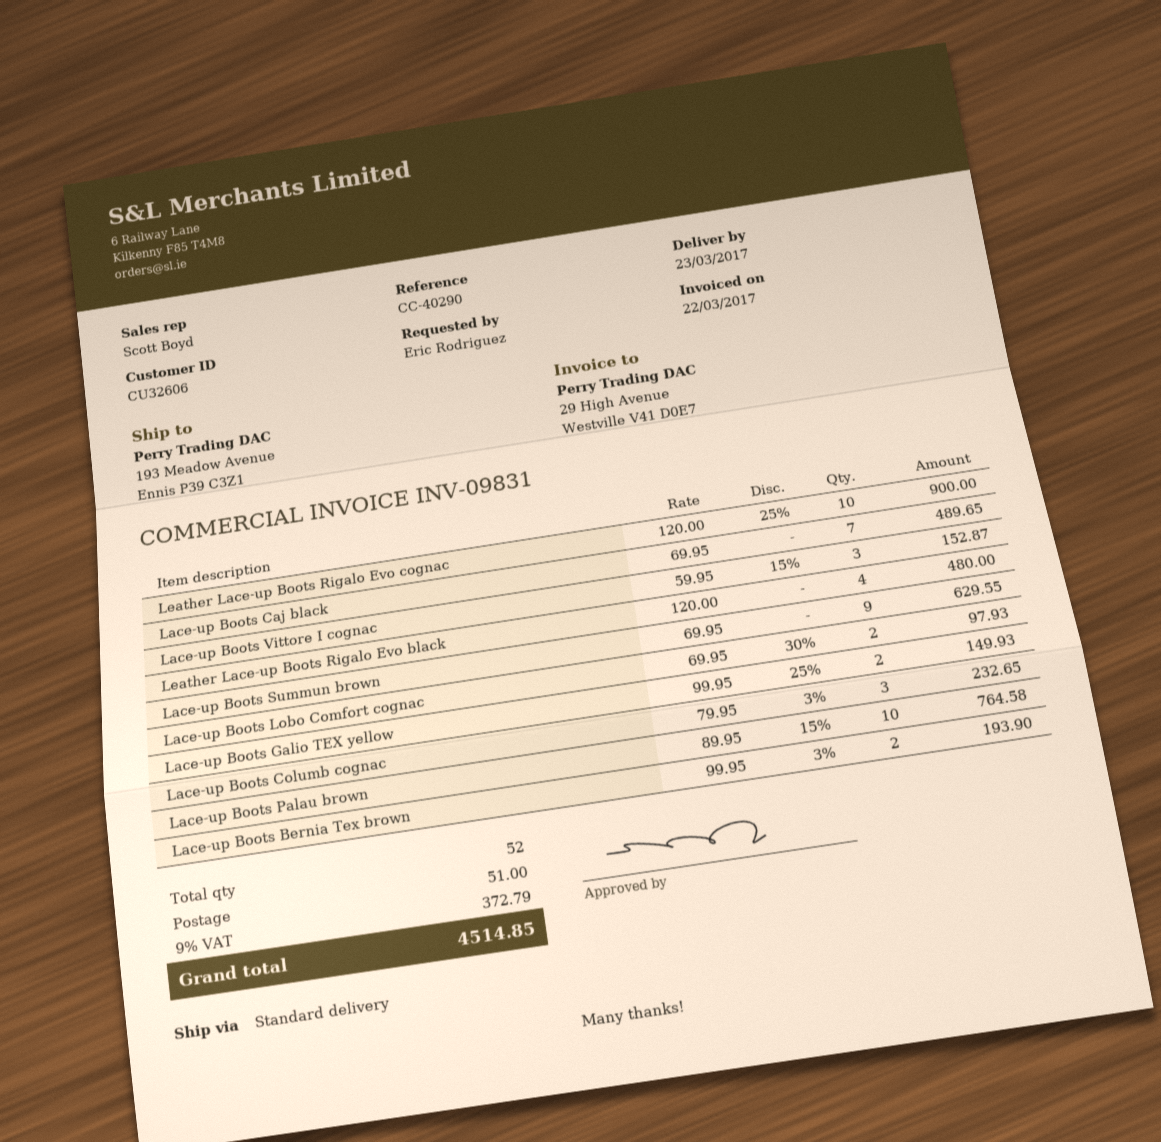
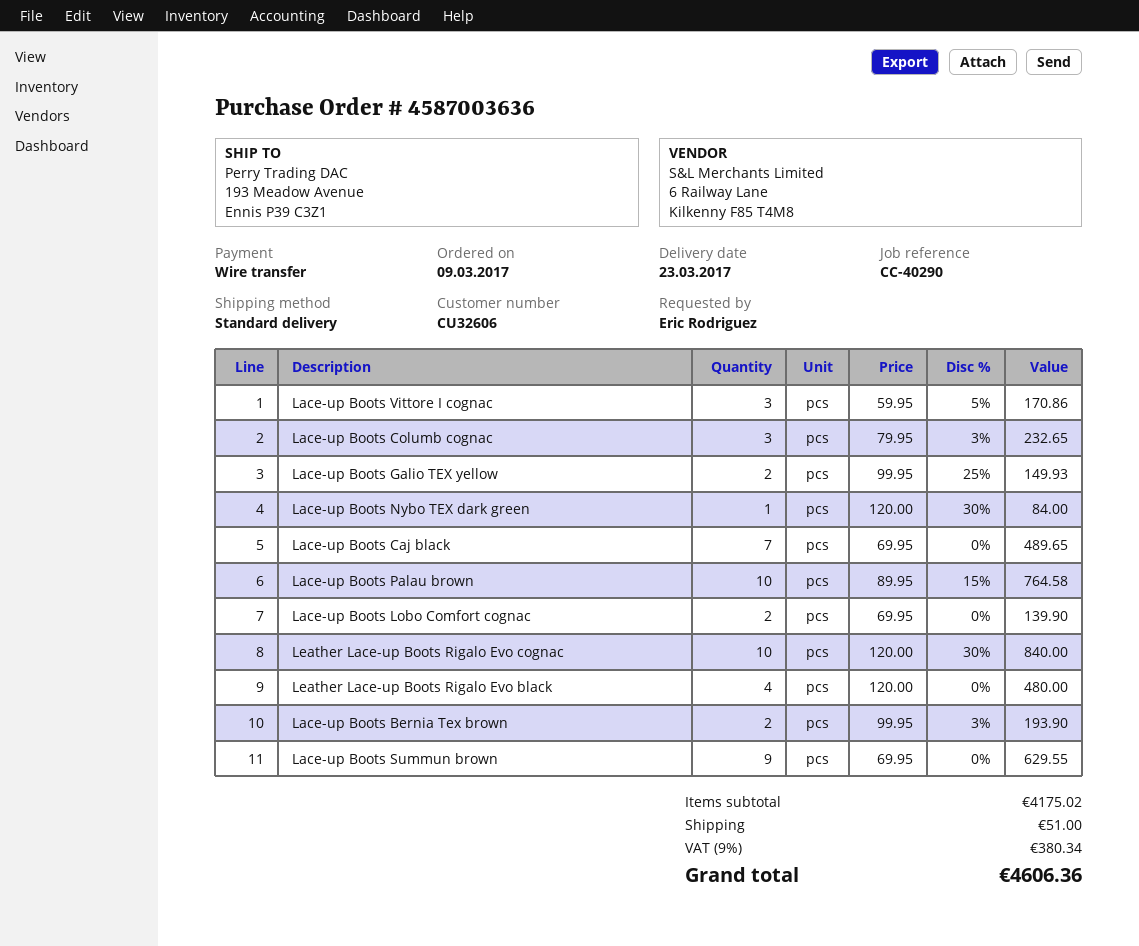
Leather Lace-up Boots Rigalo Evo cognac: 10 x 120.00 - 25% = 900.00 -> 10 x 120.00 - 30% = 840.00
Lace-up Boots Vittore I cognac: 3 x 59.95 - 15% = 152.87 -> 3 x 59.95 - 5% = 170.86
Lace-up Boots Lobo Comfort cognac: 2 x 69.95 - 30% = 97.93 -> 2 x 69.95 = 139.90
Lace-up Boots Nybo TEX dark green: none -> 1 x 120.00 - 30% = 84.00
tax: 9% = 372.79 -> 9% = 380.34
total: 4514.85 -> 4606.36

